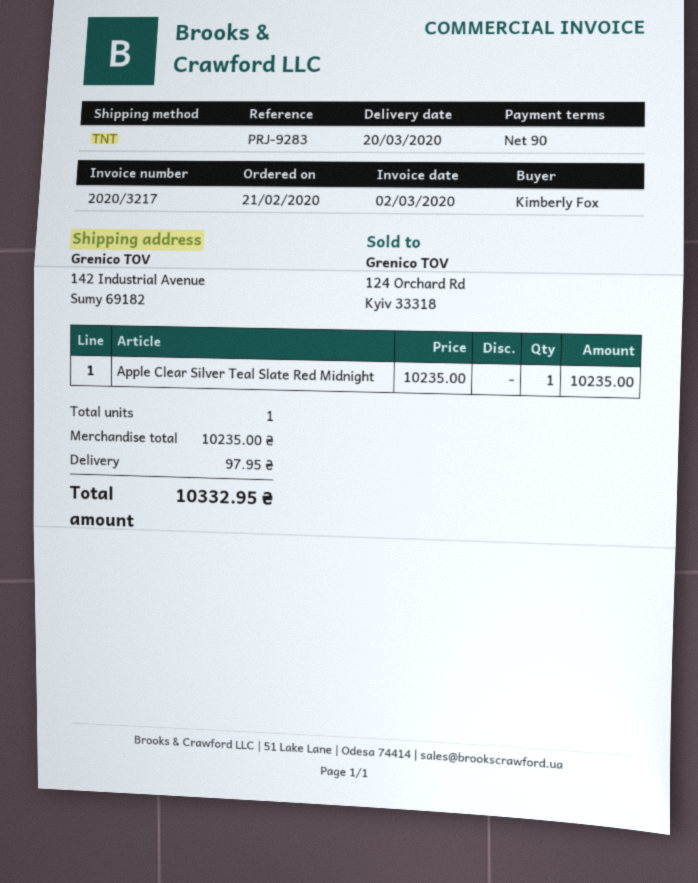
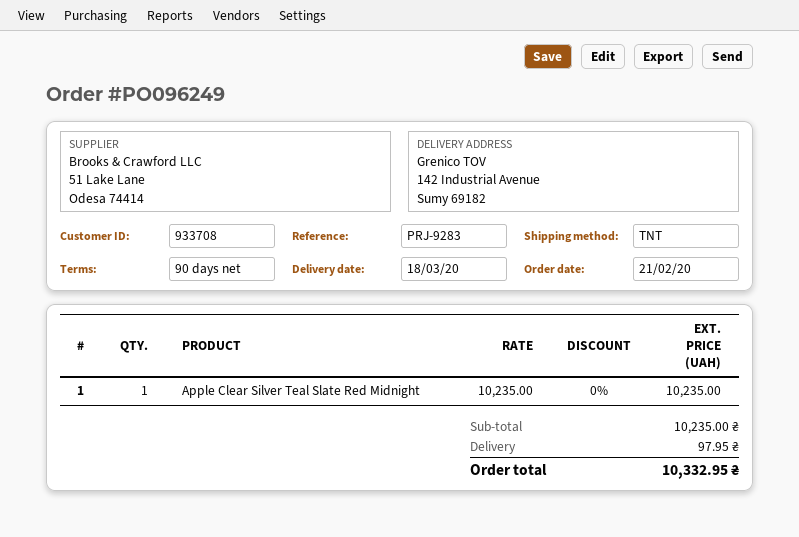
delivery date: 2020-03-20 -> 2020-03-18

